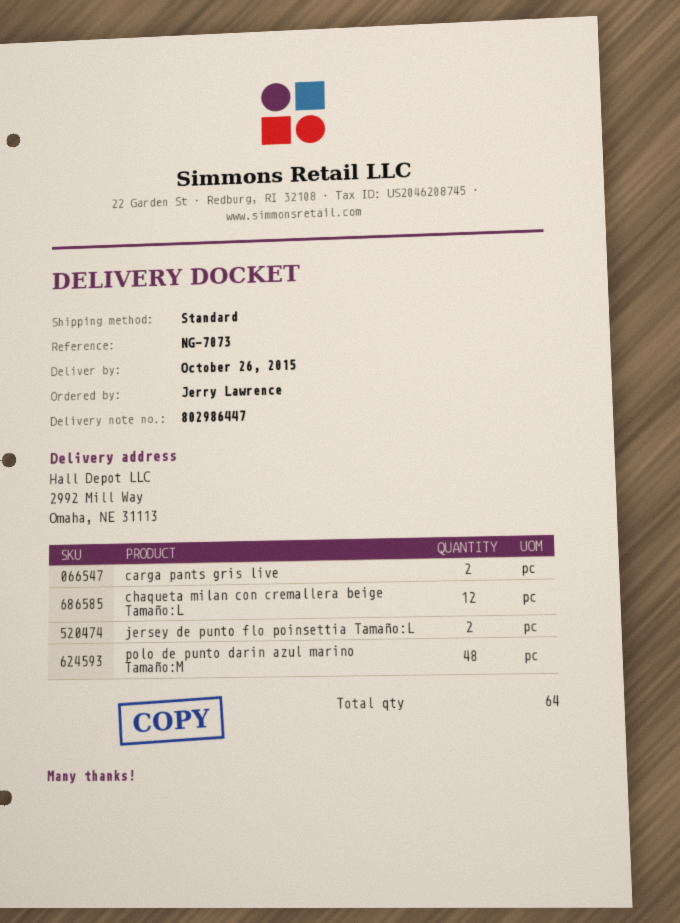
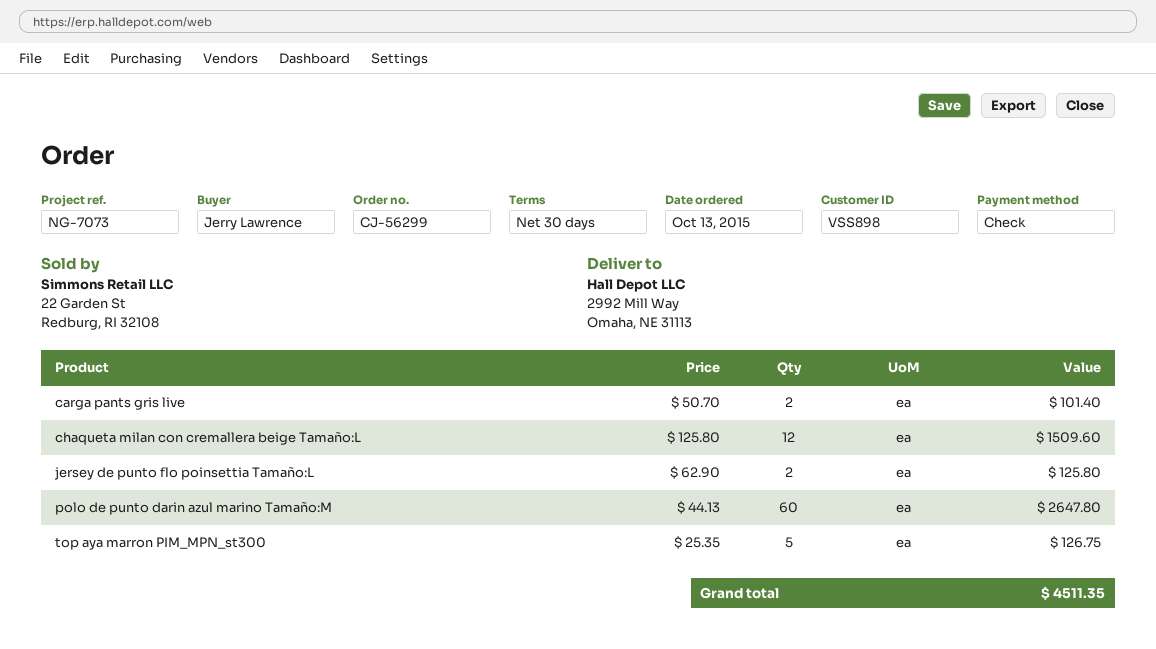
polo de punto darin azul marino Tamaño:M: 48 -> 60
top aya marron PIM_MPN_st300: none -> 5

